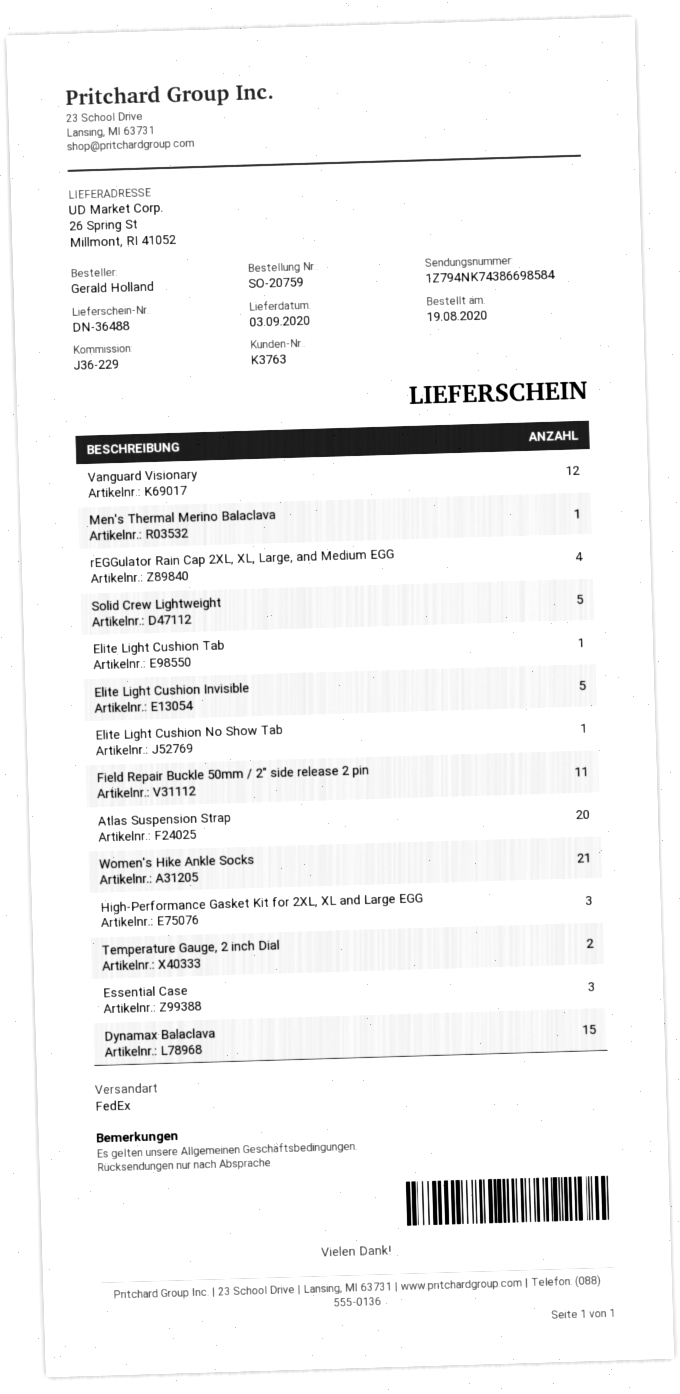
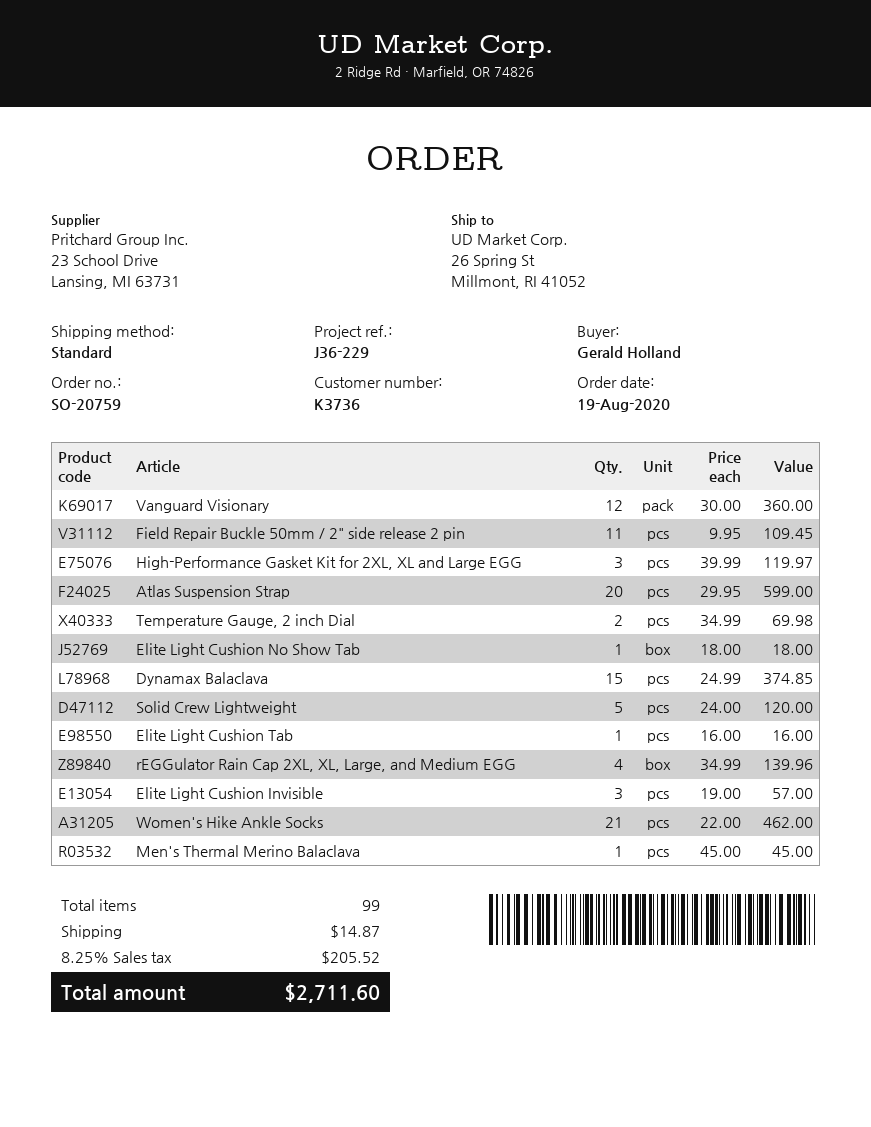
customer number: K3763 -> K3736
shipping method: FedEx -> standard
Elite Light Cushion Invisible: 5 -> 3
Essential Case: 3 -> none

